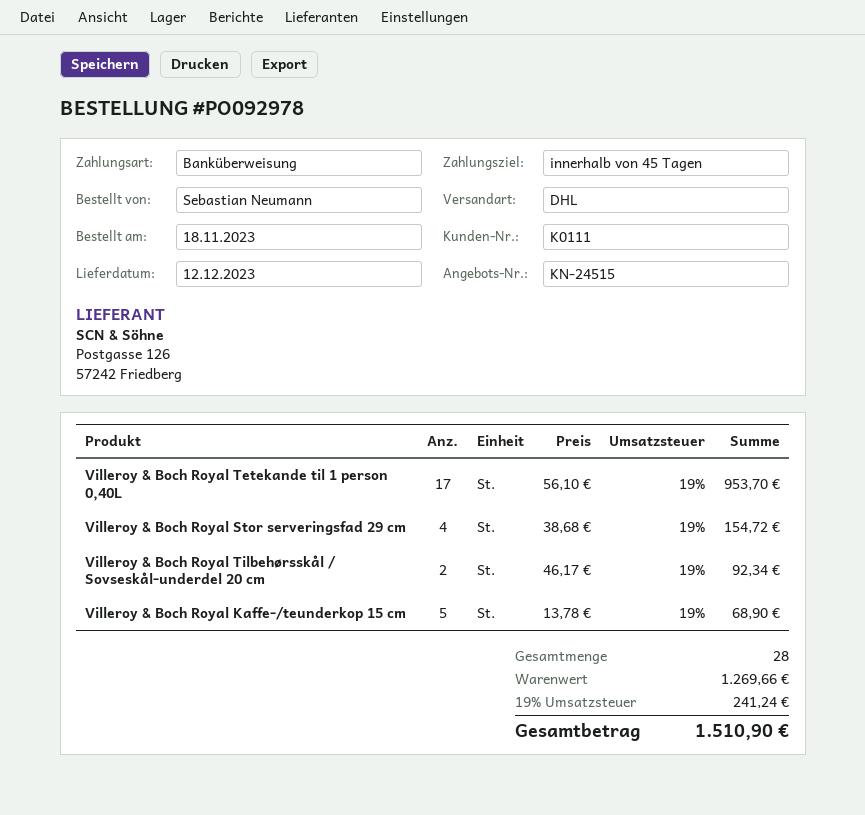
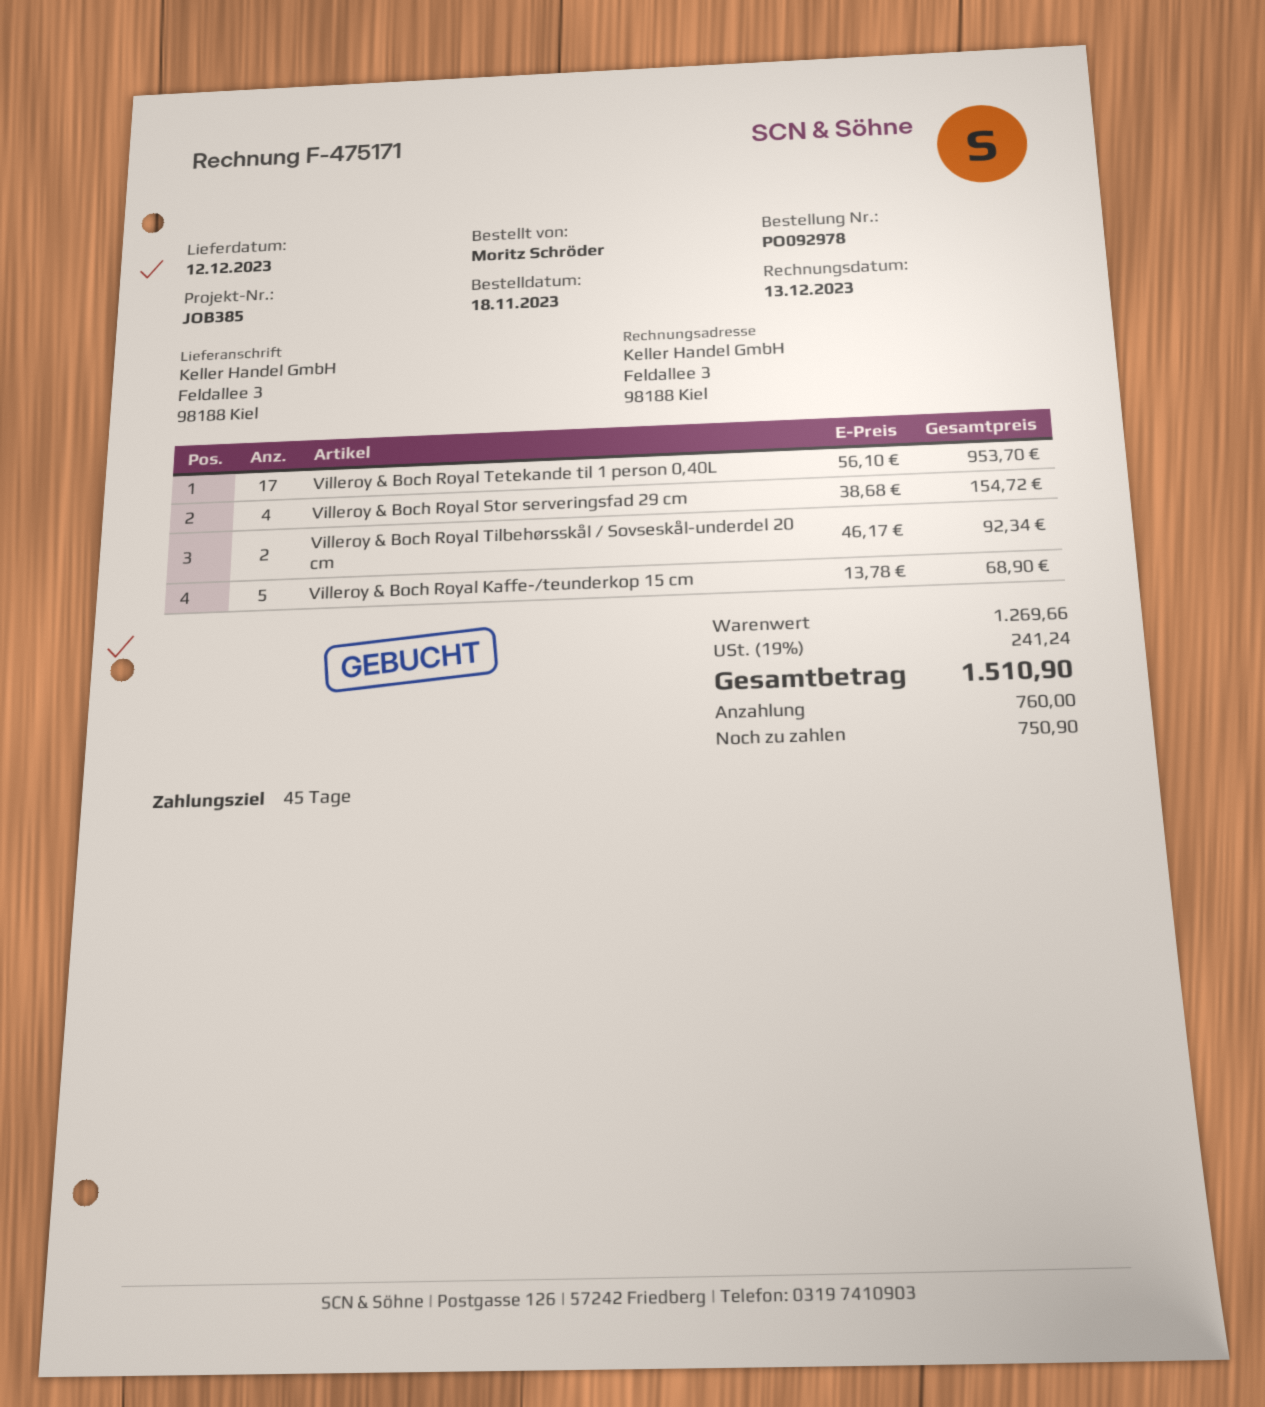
ordered by: Sebastian Neumann -> Moritz Schröder

